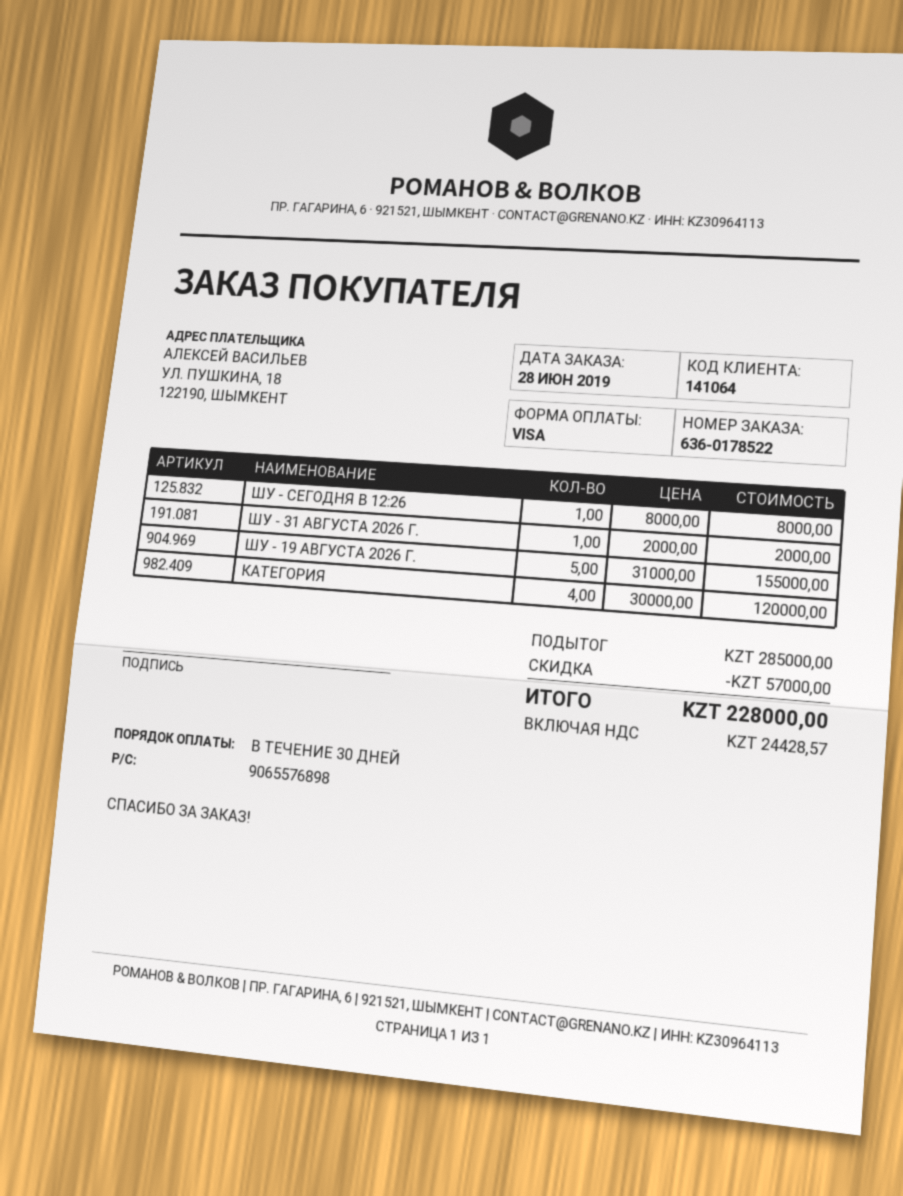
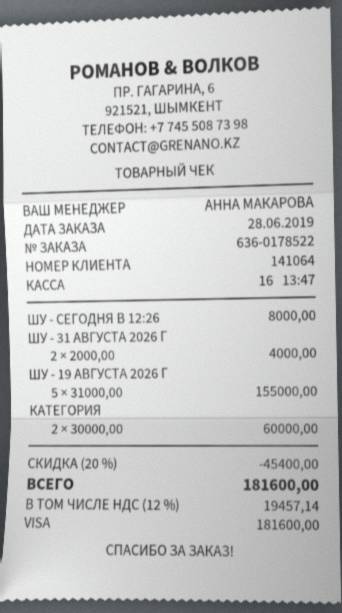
ШУ - 31 АВГУСТА 2026 Г.: 1 x 2000.00 = 2000.00 -> 2 x 2000.00 = 4000.00
КАТЕГОРИЯ: 4 x 30000.00 = 120000.00 -> 2 x 30000.00 = 60000.00
discount: 57000.00 -> 45400.00
tax: 24428.57 -> 19457.14
total: 228000.00 -> 181600.00

